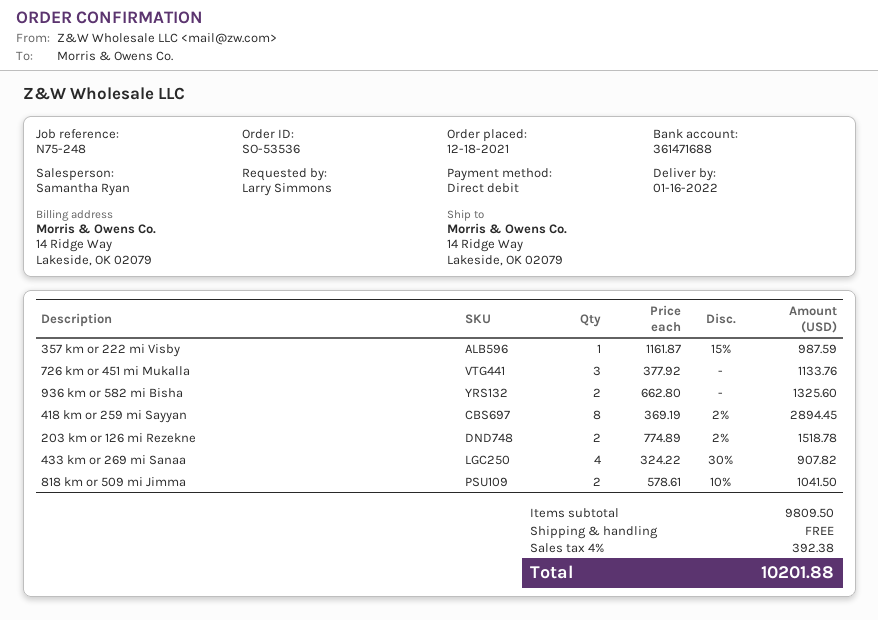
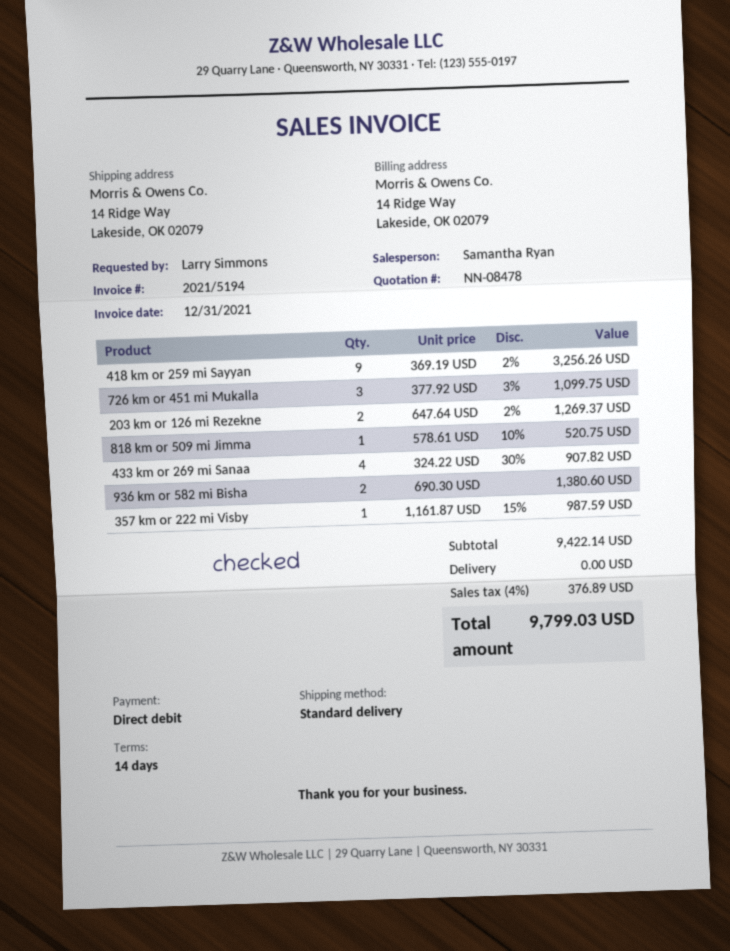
726 km or 451 mi Mukalla: 3 x 377.92 = 1133.76 -> 3 x 377.92 - 3% = 1099.75
936 km or 582 mi Bisha: 2 x 662.80 = 1325.60 -> 2 x 690.30 = 1380.60
418 km or 259 mi Sayyan: 8 x 369.19 - 2% = 2894.45 -> 9 x 369.19 - 2% = 3256.26
203 km or 126 mi Rezekne: 2 x 774.89 - 2% = 1518.78 -> 2 x 647.64 - 2% = 1269.37
818 km or 509 mi Jimma: 2 x 578.61 - 10% = 1041.50 -> 1 x 578.61 - 10% = 520.75
subtotal: 9809.50 -> 9422.14
tax: 4% = 392.38 -> 4% = 376.89
total: 10201.88 -> 9799.03

